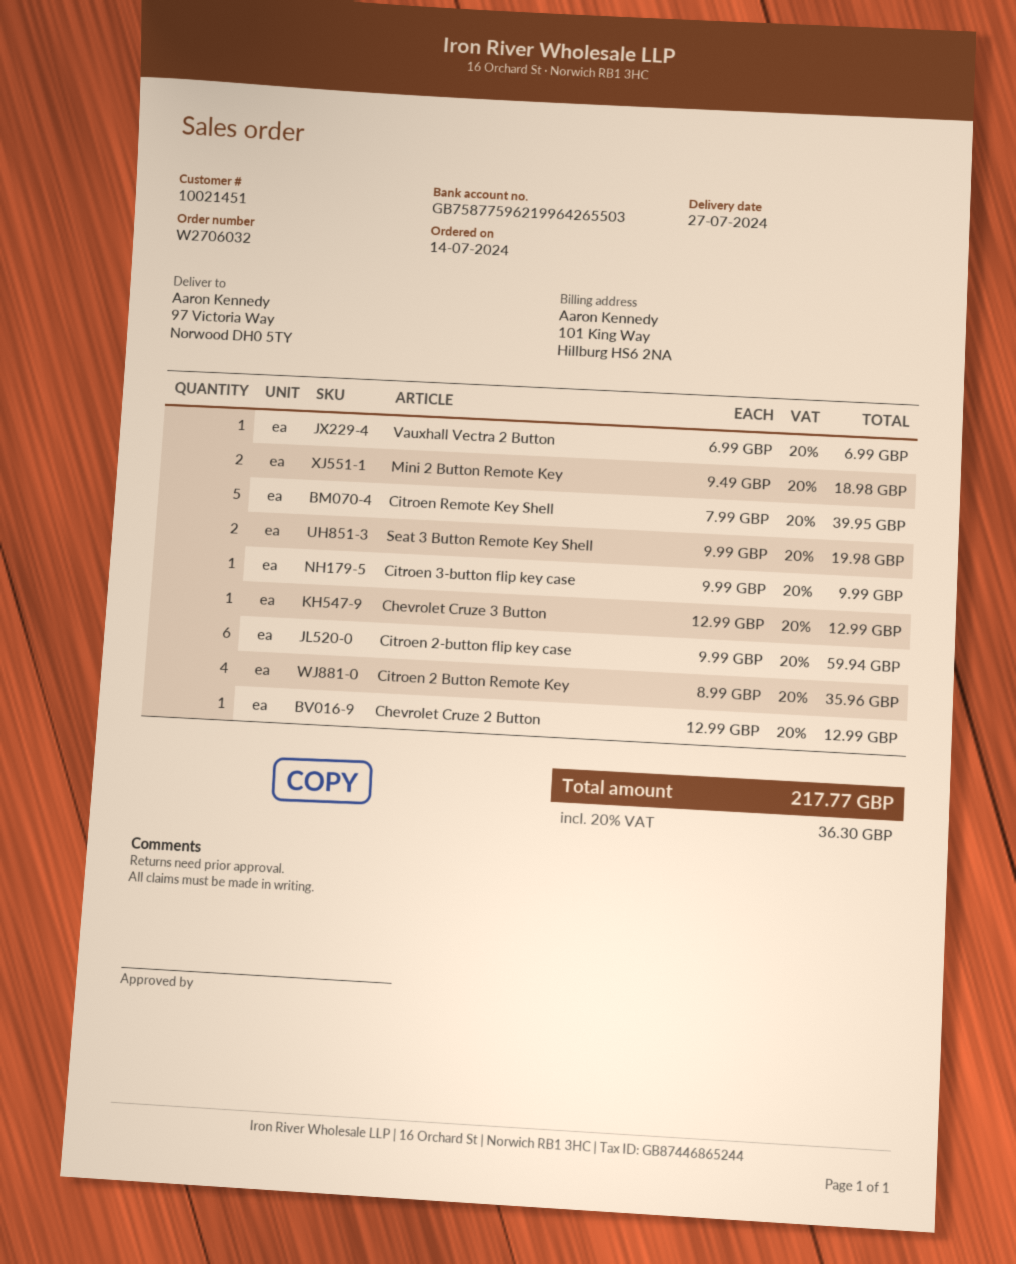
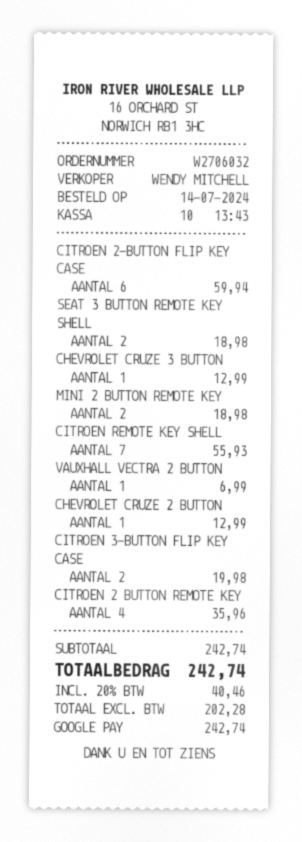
Citroen Remote Key Shell: 5 for 39.95 -> 7 for 55.93
Seat 3 Button Remote Key Shell: 2 for 19.98 -> 2 for 18.98
Citroen 3-button flip key case: 1 for 9.99 -> 2 for 19.98
tax: 20% = 36.30 -> 20% = 40.46
total: 217.77 -> 242.74

